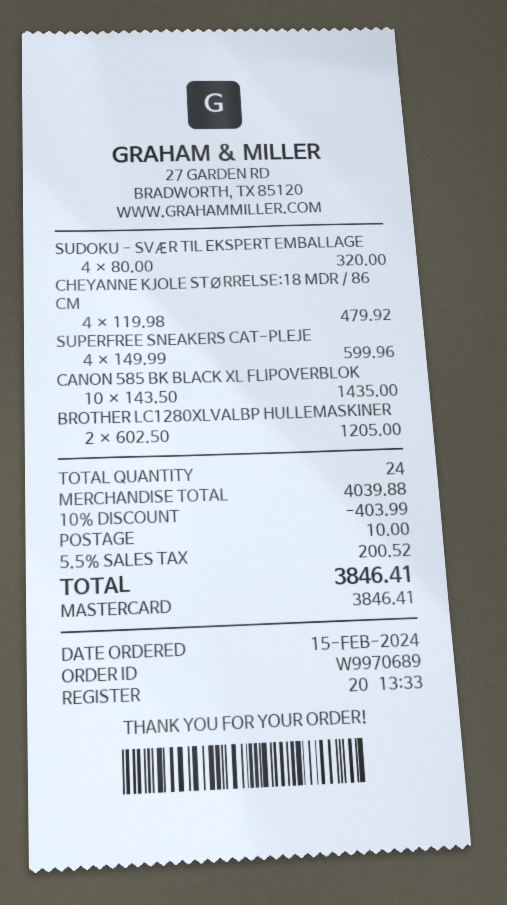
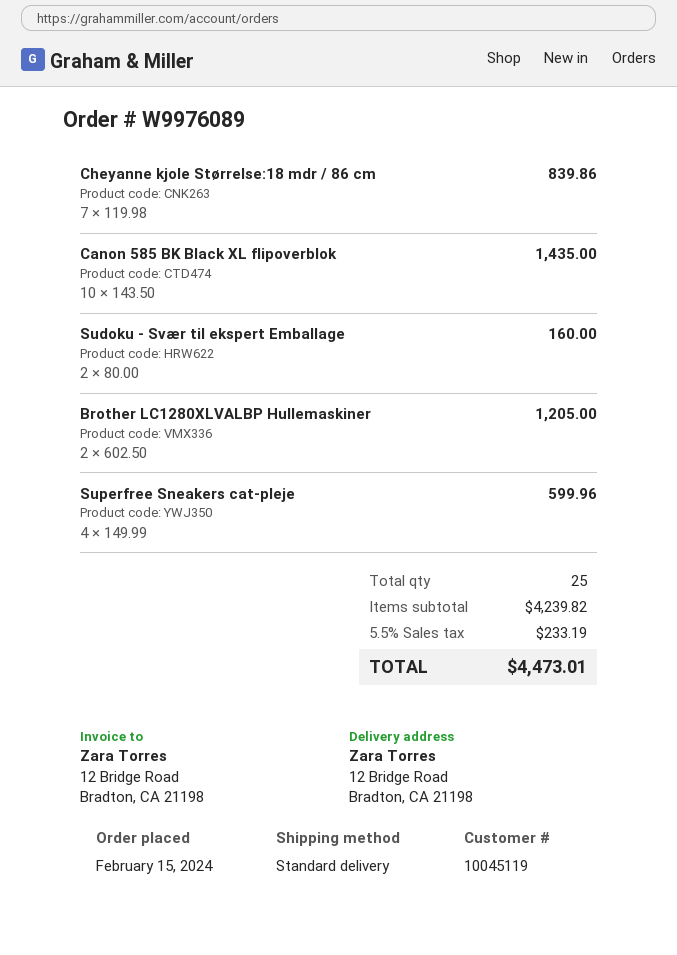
order number: W9970689 -> W9976089
SUDOKU - SVÆR TIL EKSPERT EMBALLAGE: 4 x 80.00 = 320.00 -> 2 x 80.00 = 160.00
CHEYANNE KJOLE STØRRELSE:18 MDR / 86 CM: 4 x 119.98 = 479.92 -> 7 x 119.98 = 839.86
total quantity: 24 -> 25
subtotal: 4039.88 -> 4239.82
discount: 10% = 403.99 -> none
shipping: 10.00 -> none
tax: 5.5% = 200.52 -> 5.5% = 233.19
total: 3846.41 -> 4473.01

